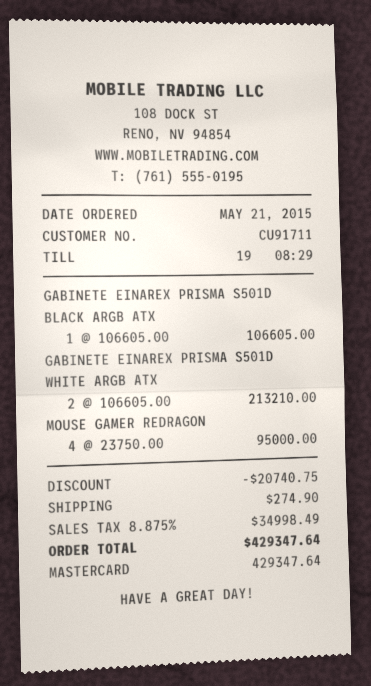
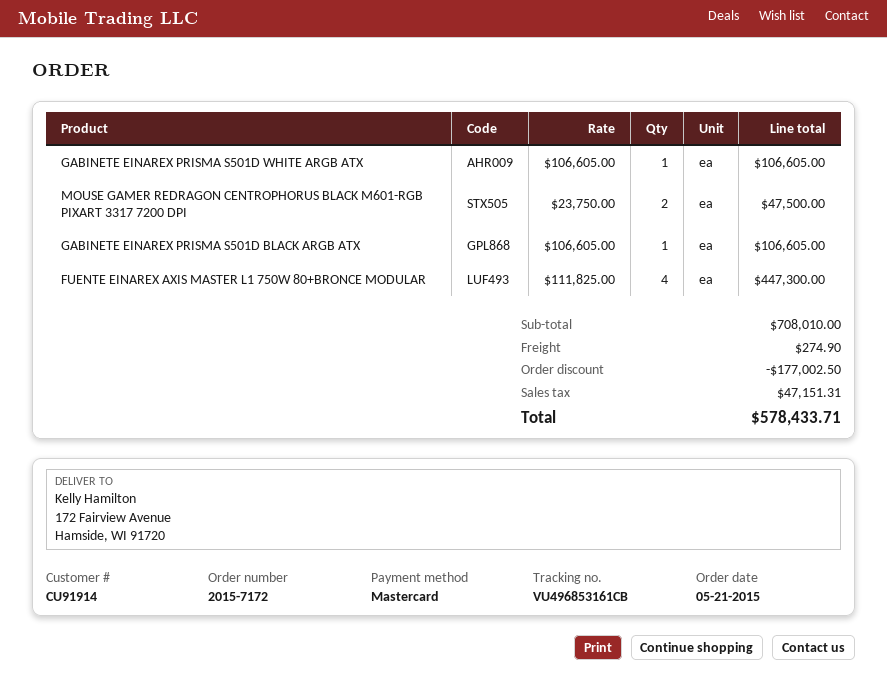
customer number: CU91711 -> CU91914
GABINETE EINAREX PRISMA S501D WHITE ARGB ATX: 2 x 106605.00 = 213210.00 -> 1 x 106605.00 = 106605.00
MOUSE GAMER REDRAGON: 4 x 23750.00 = 95000.00 -> 2 x 23750.00 = 47500.00
FUENTE EINAREX AXIS MASTER L1 750W 80+BRONCE MODULAR: none -> 4 x 111825.00 = 447300.00
discount: 20740.75 -> 177002.50
tax: 34998.49 -> 47151.31
total: 429347.64 -> 578433.71

